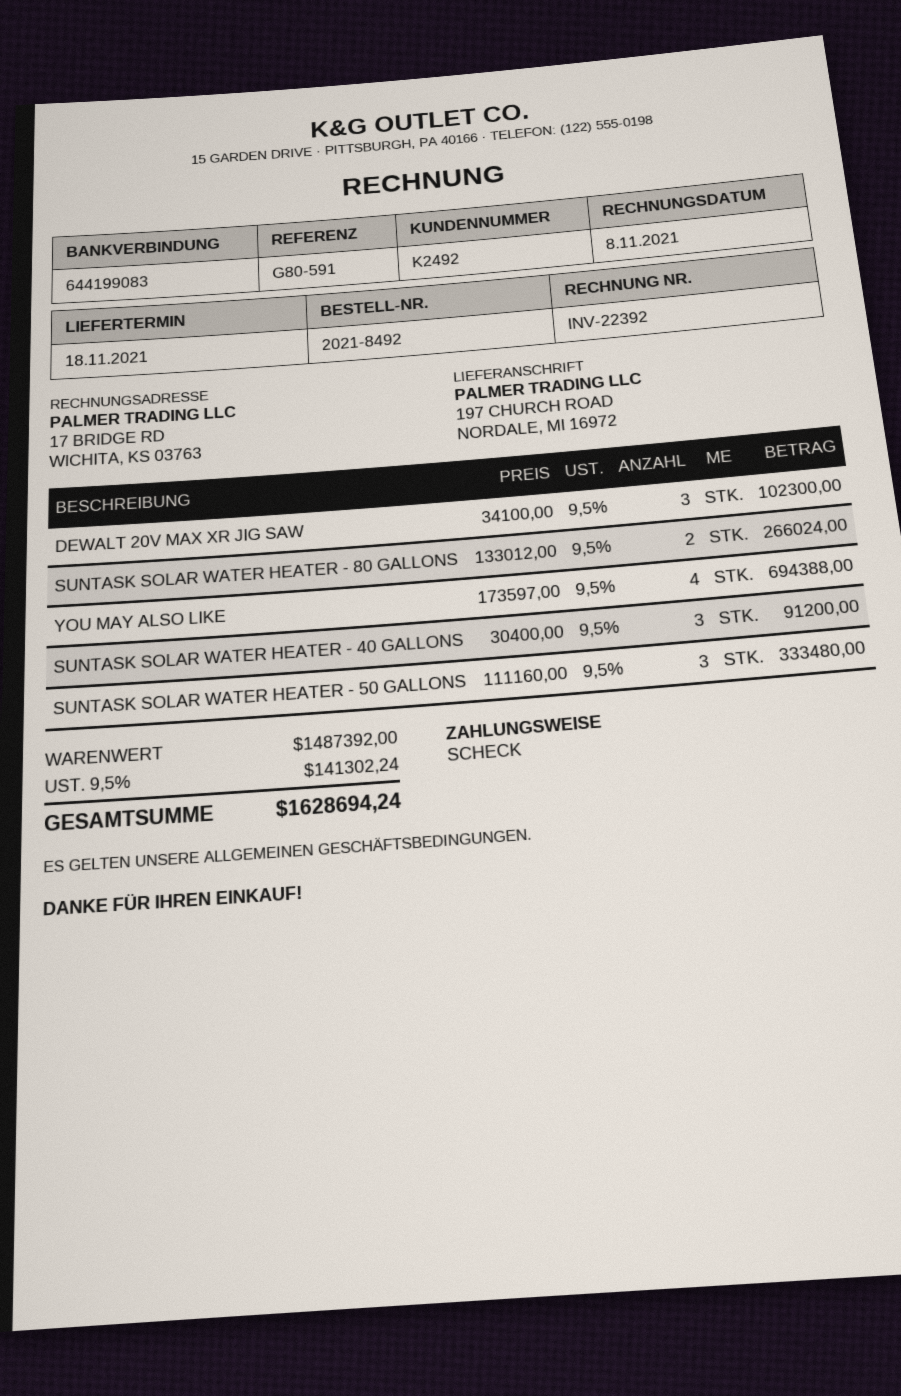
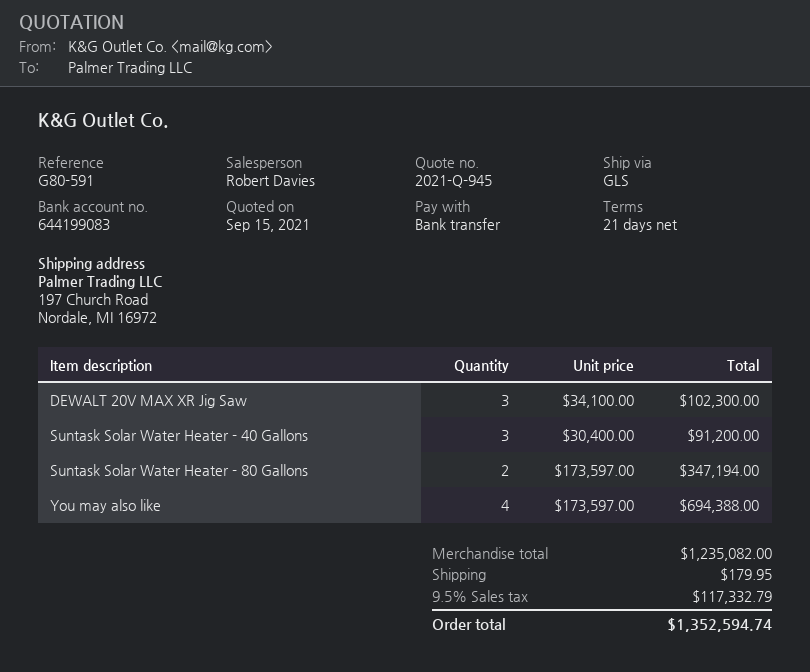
payment method: cheque -> bank transfer
SUNTASK SOLAR WATER HEATER - 80 GALLONS: 2 x 133012.00 = 266024.00 -> 2 x 173597.00 = 347194.00
SUNTASK SOLAR WATER HEATER - 50 GALLONS: 3 x 111160.00 = 333480.00 -> none
subtotal: 1487392.00 -> 1235082.00
shipping: none -> 179.95
tax: 9.5% = 141302.24 -> 9.5% = 117332.79
total: 1628694.24 -> 1352594.74

